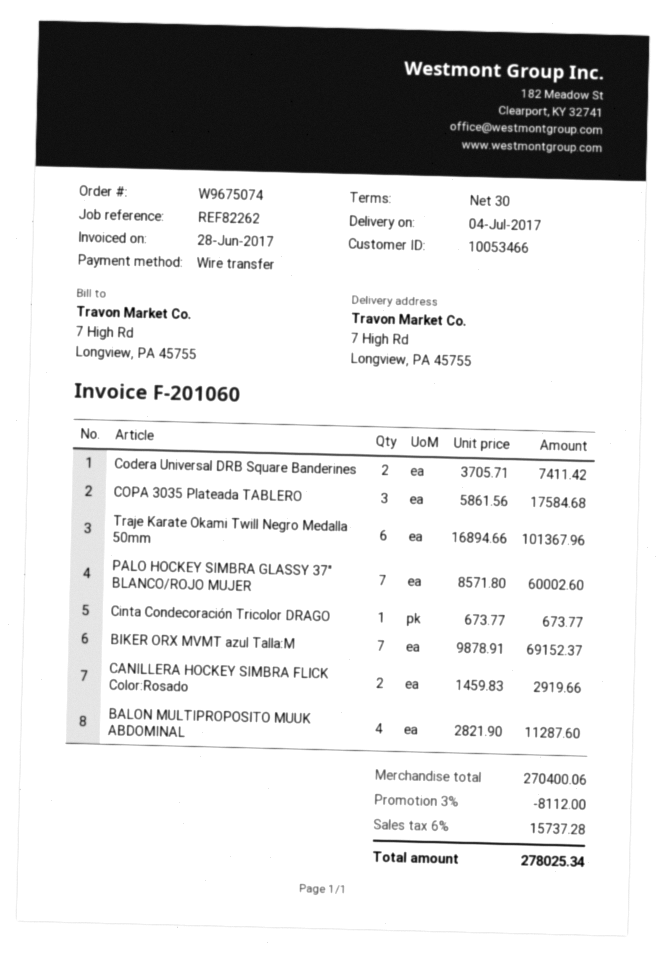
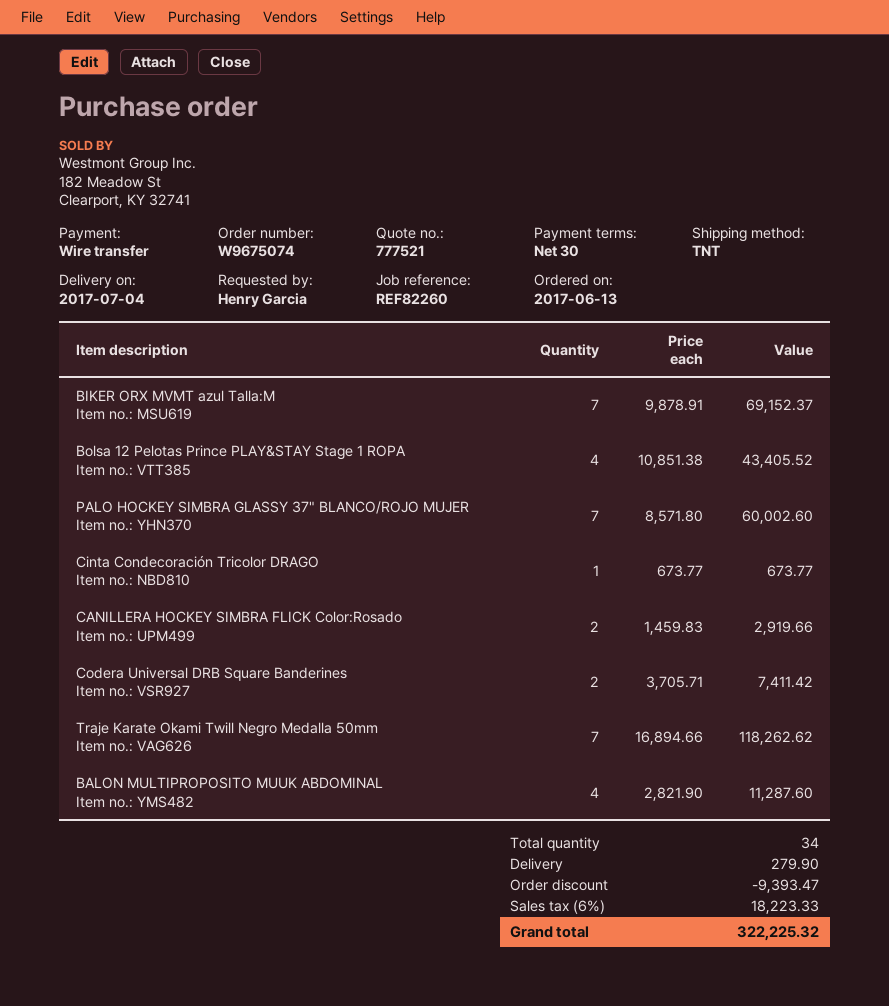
reference: REF82262 -> REF82260
COPA 3035 Plateada TABLERO: 3 x 5861.56 = 17584.68 -> none
Traje Karate Okami Twill Negro Medalla 50mm: 6 x 16894.66 = 101367.96 -> 7 x 16894.66 = 118262.62
Bolsa 12 Pelotas Prince PLAY&STAY Stage 1 ROPA: none -> 4 x 10851.38 = 43405.52
discount: 8112.00 -> 9393.47
shipping: none -> 279.90
tax: 6% = 15737.28 -> 6% = 18223.33
total: 278025.34 -> 322225.32

